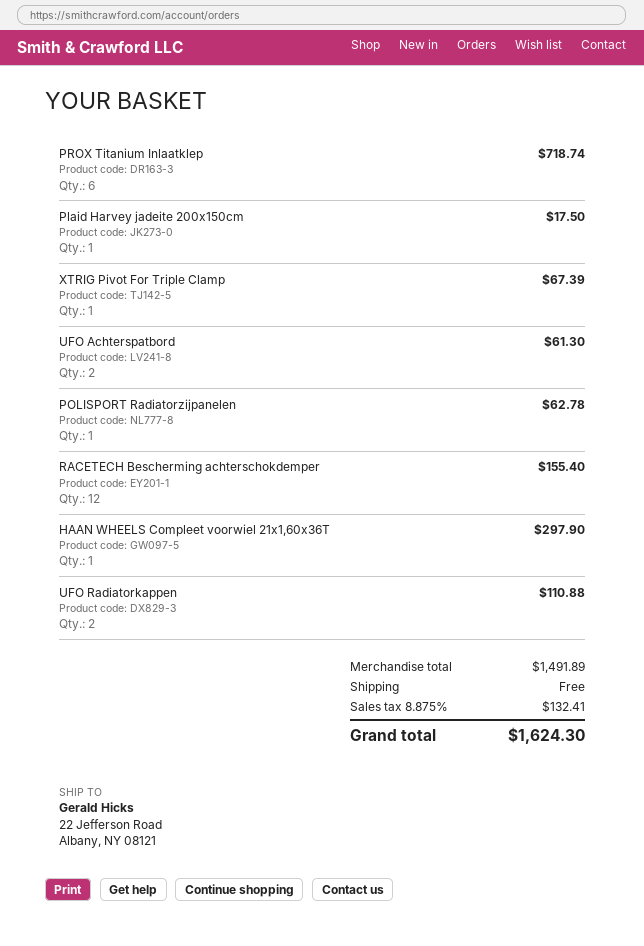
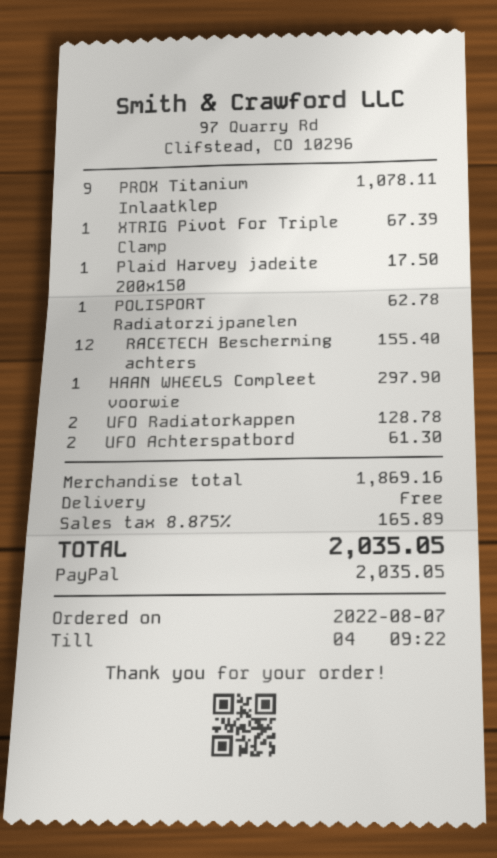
PROX Titanium Inlaatklep: 6 for 718.74 -> 9 for 1078.11
UFO Radiatorkappen: 2 for 110.88 -> 2 for 128.78
subtotal: 1491.89 -> 1869.16
tax: 8.875% = 132.41 -> 8.875% = 165.89
total: 1624.30 -> 2035.05

